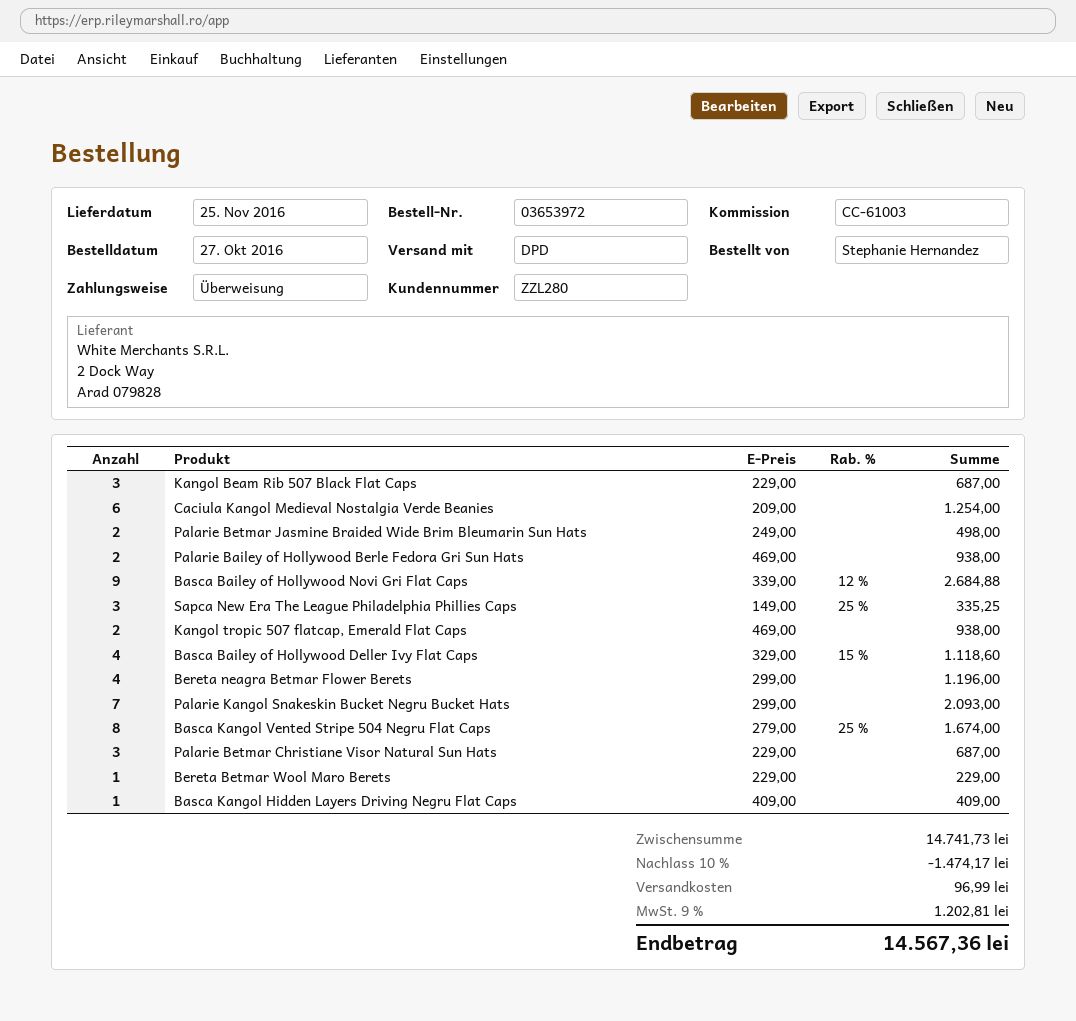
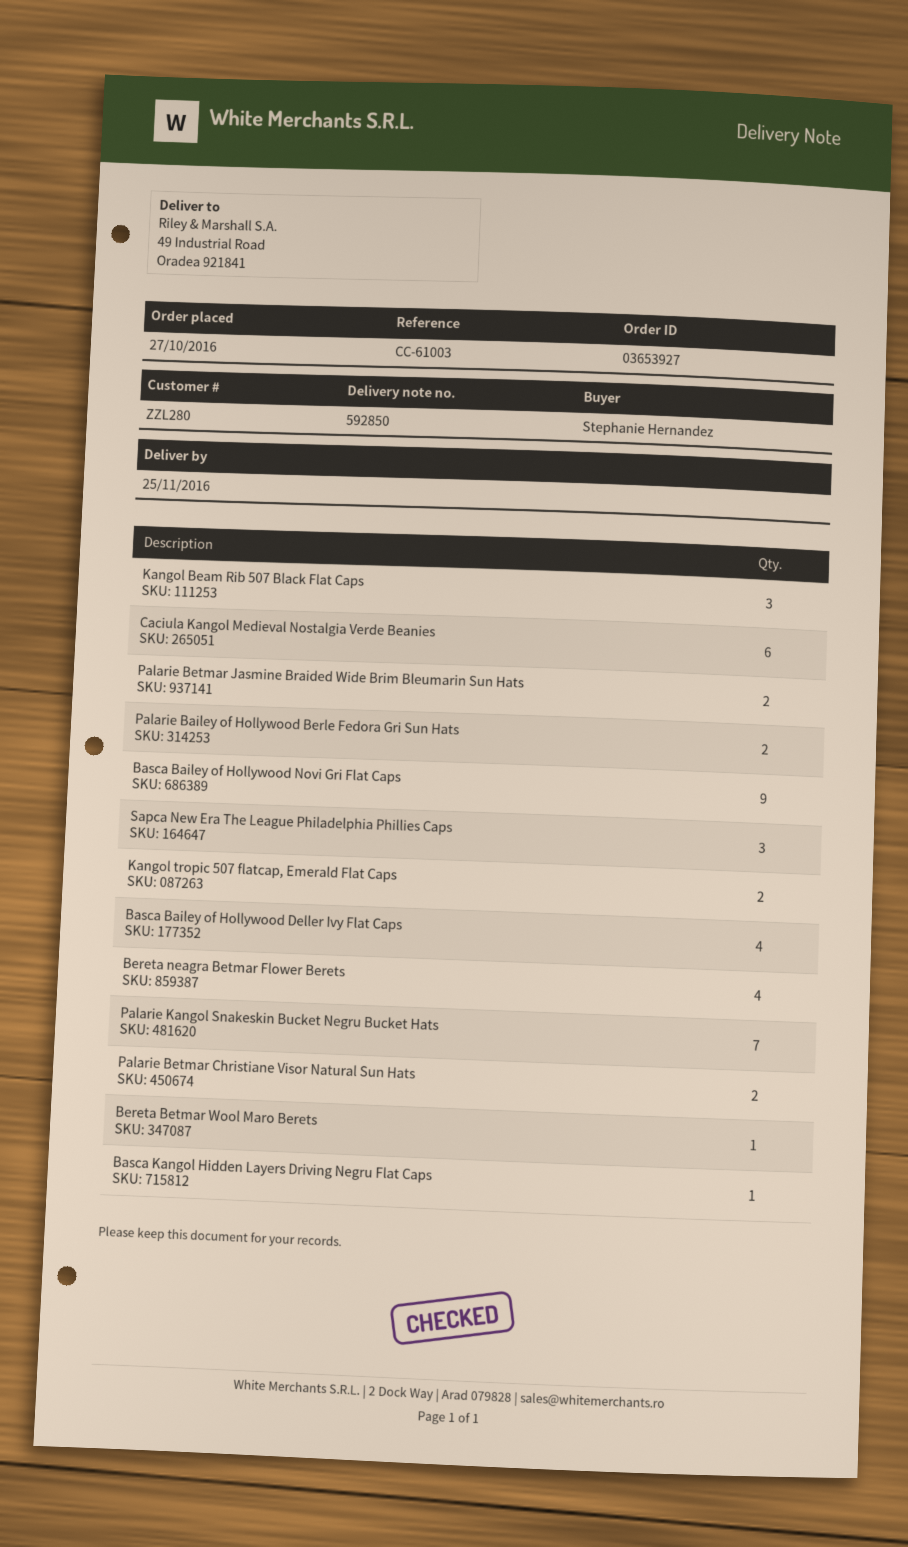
order number: 03653972 -> 03653927
Basca Kangol Vented Stripe 504 Negru Flat Caps: 8 -> none
Palarie Betmar Christiane Visor Natural Sun Hats: 3 -> 2

